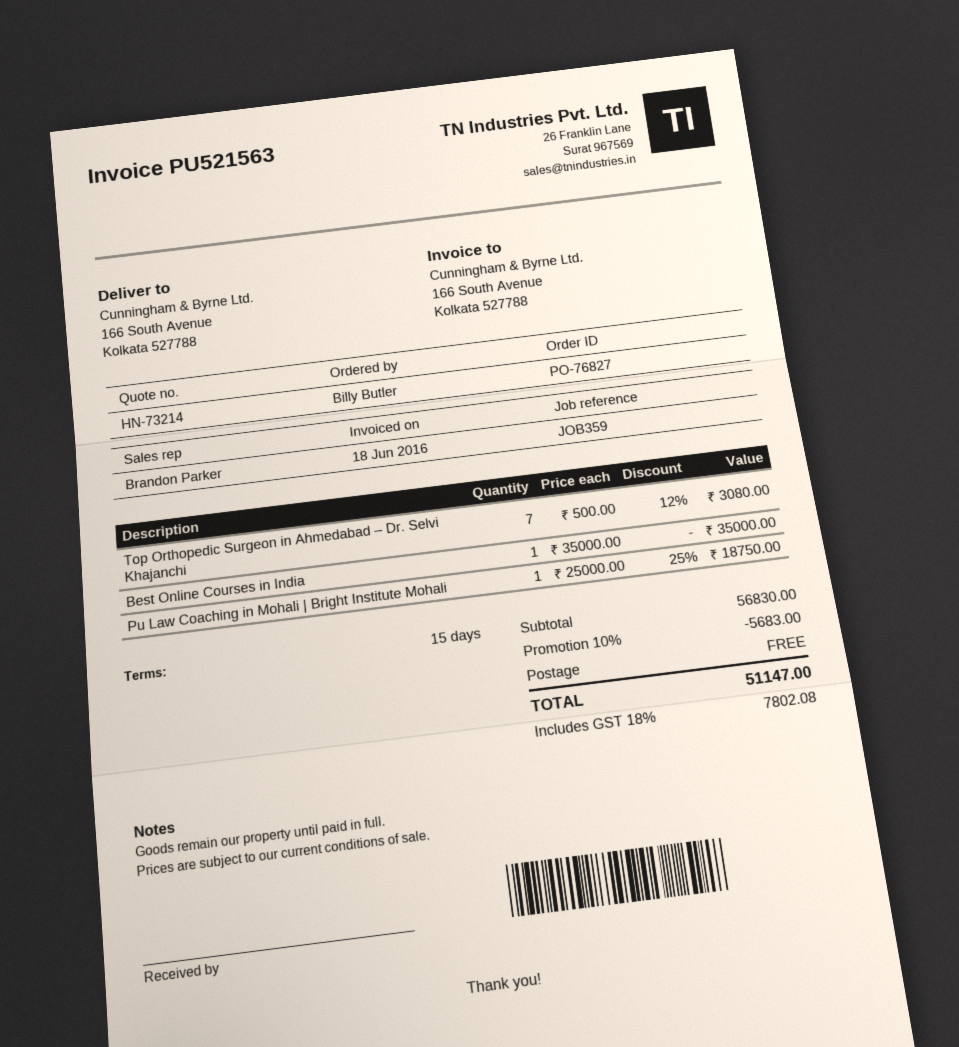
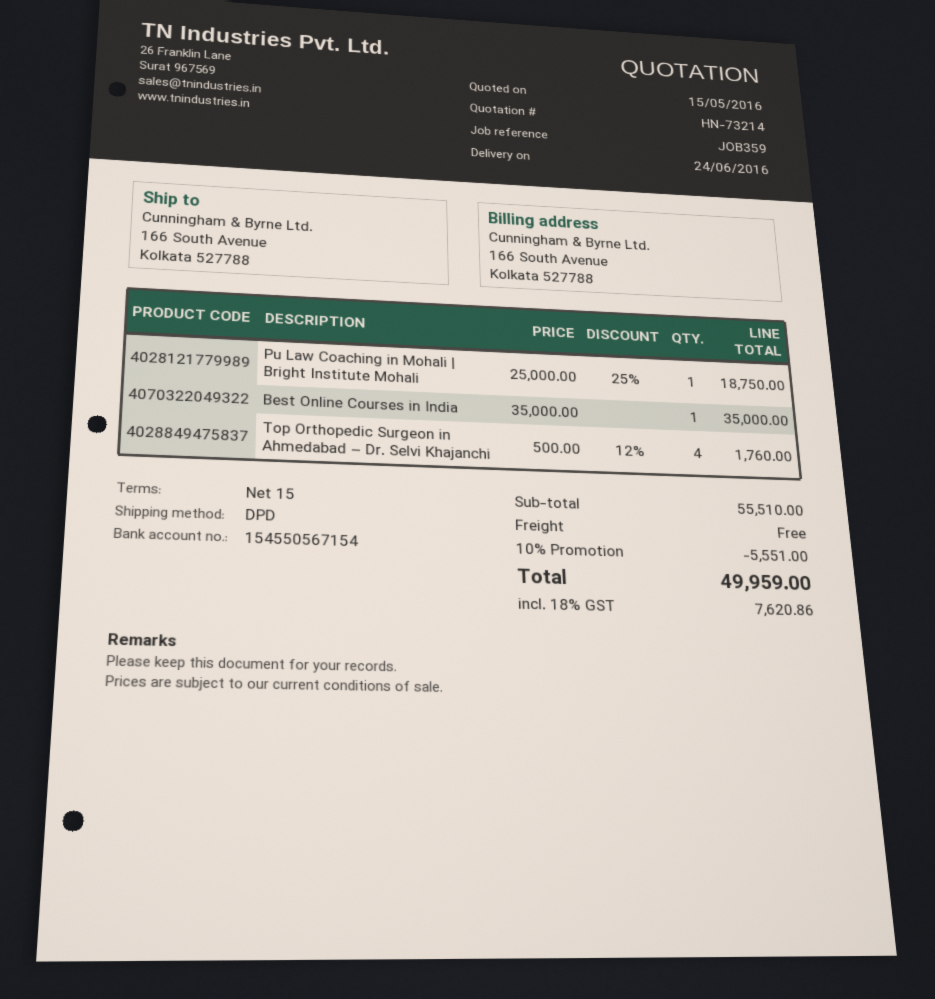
Top Orthopedic Surgeon in Ahmedabad – Dr. Selvi Khajanchi: 7 x 500.00 - 12% = 3080.00 -> 4 x 500.00 - 12% = 1760.00
subtotal: 56830.00 -> 55510.00
discount: 10% = 5683.00 -> 10% = 5551.00
tax: 18% = 7802.08 -> 18% = 7620.86
total: 51147.00 -> 49959.00

